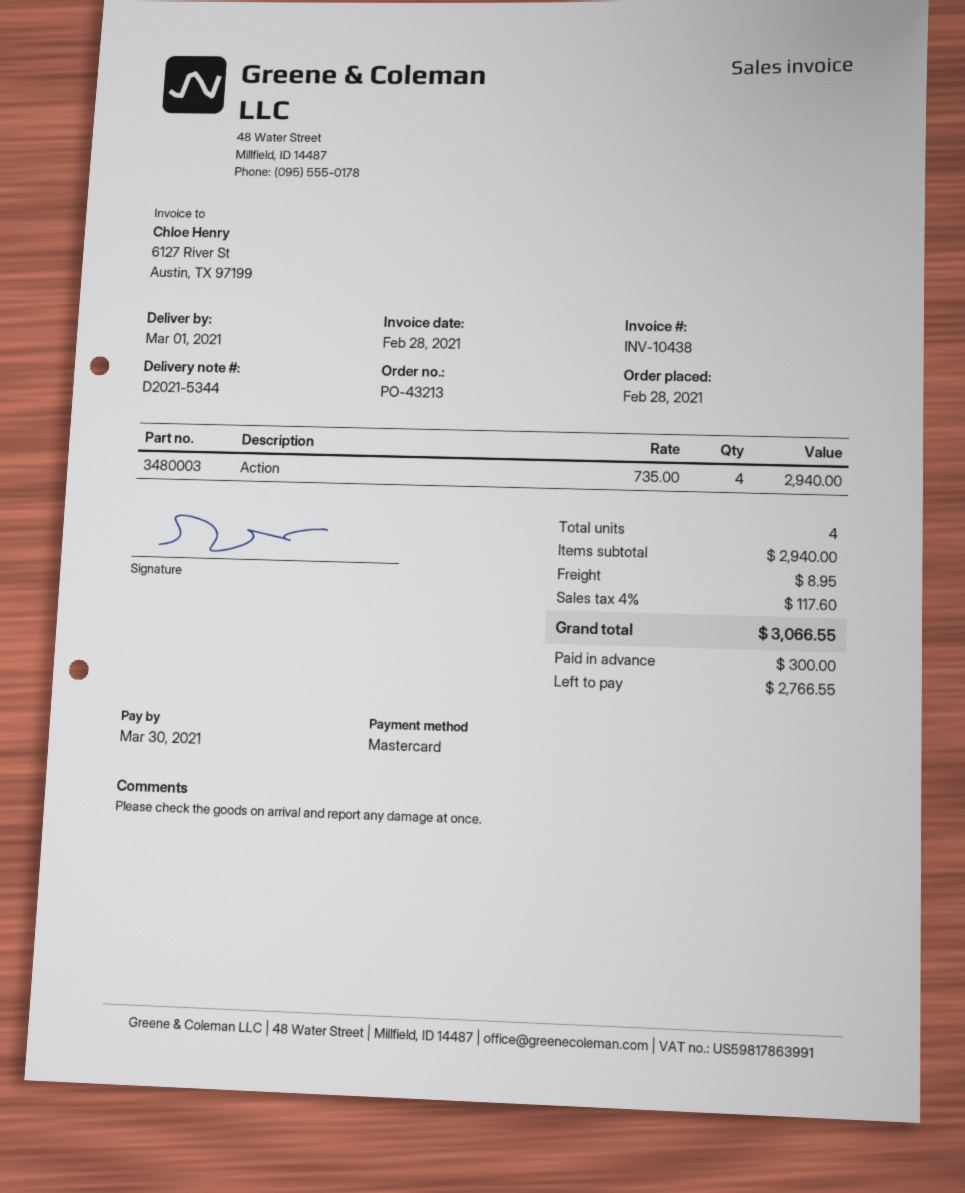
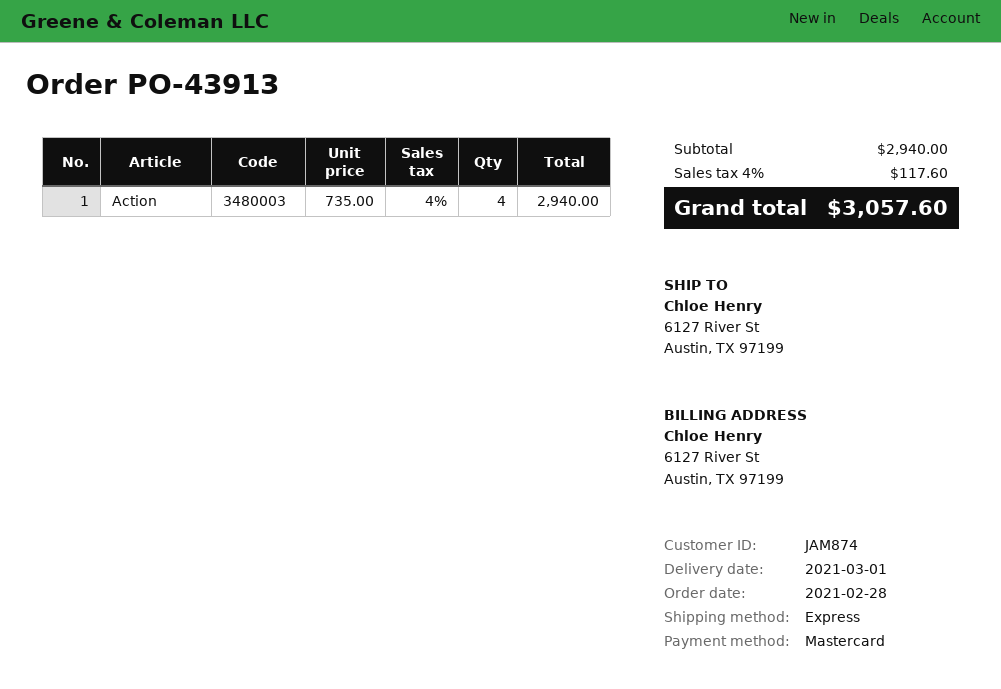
order number: PO-43213 -> PO-43913
shipping: 8.95 -> none
total: 3066.55 -> 3057.60

